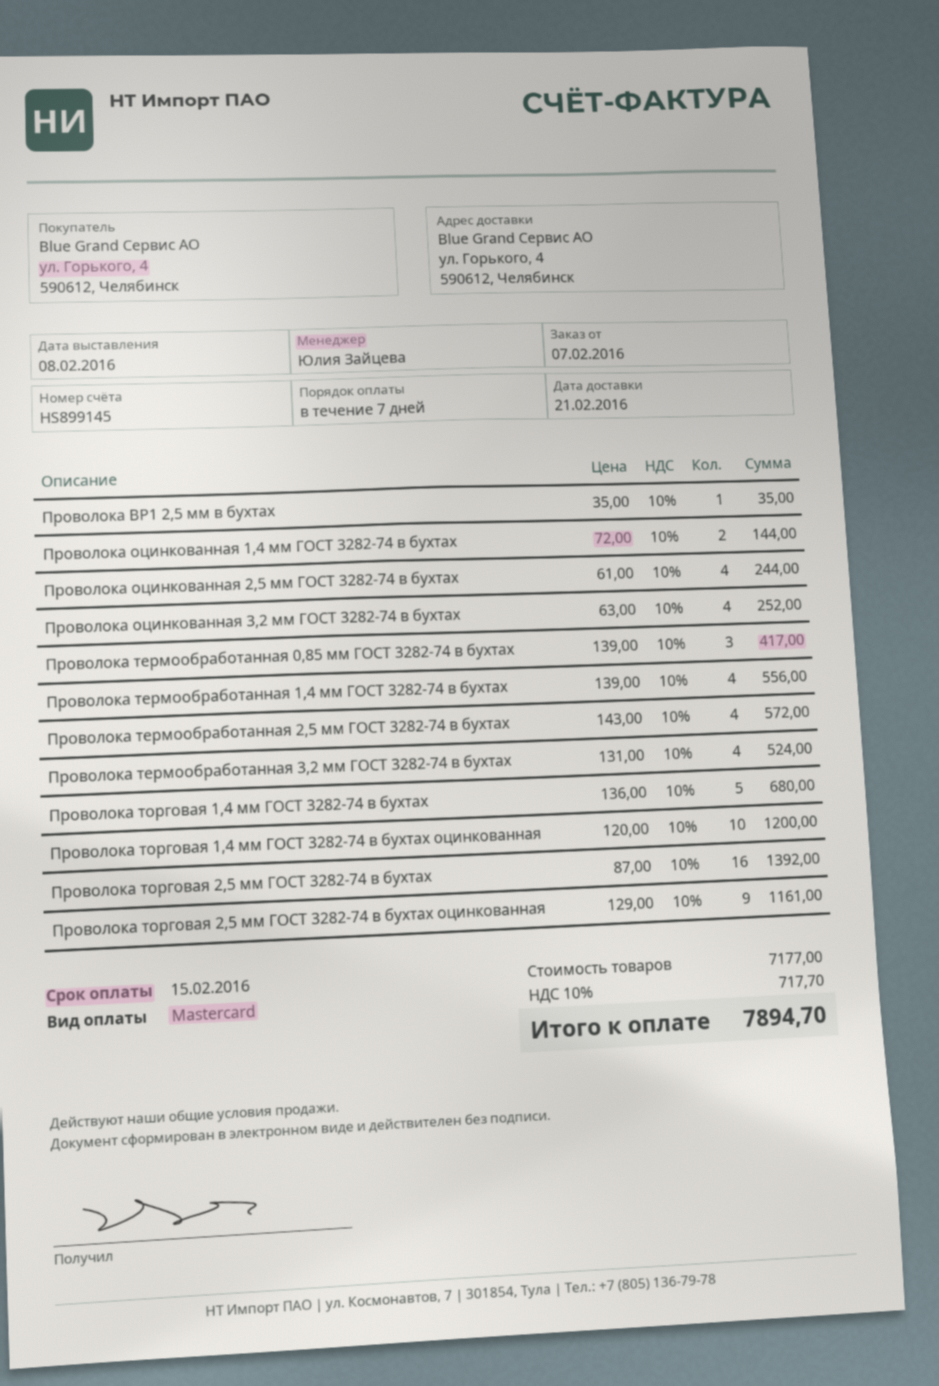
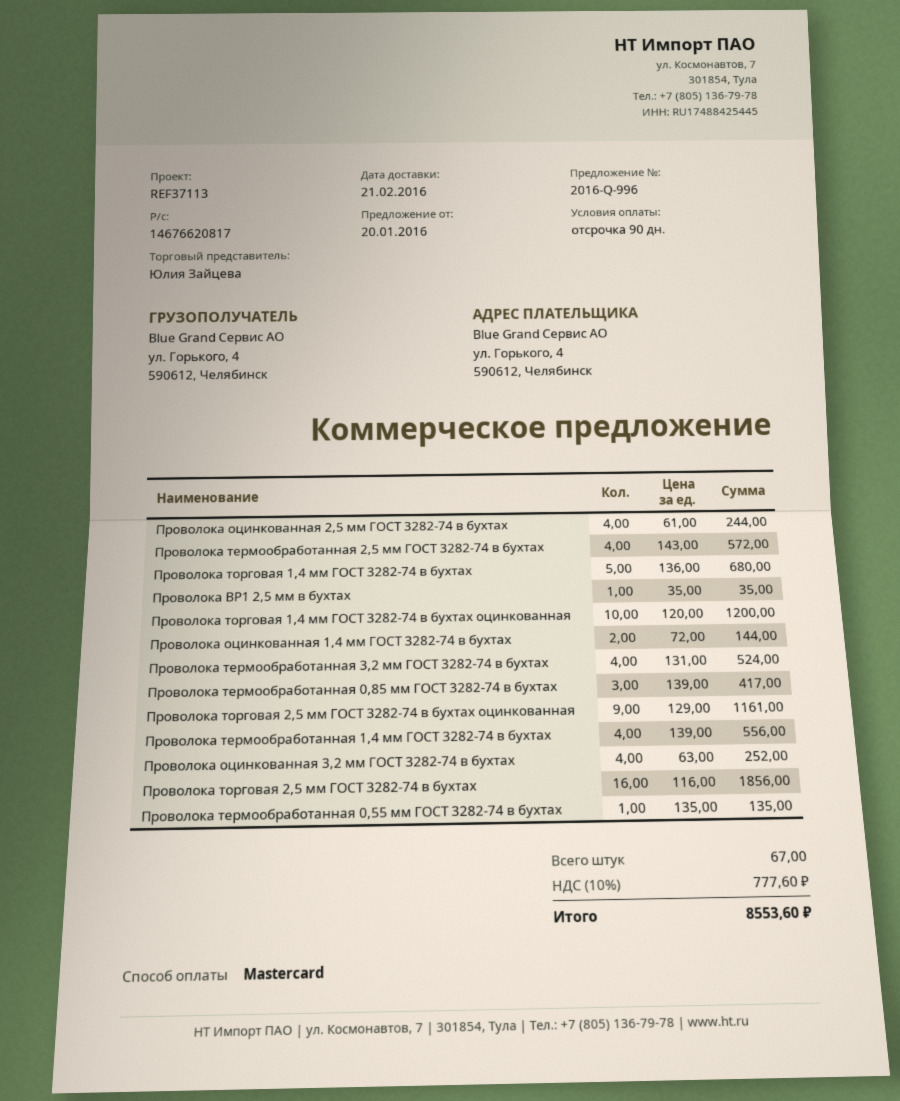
payment terms: 7 days -> 90 days
Проволока торговая 2,5 мм ГОСТ 3282-74 в бухтах: 16 x 87.00 = 1392.00 -> 16 x 116.00 = 1856.00
Проволока термообработанная 0,55 мм ГОСТ 3282-74 в бухтах: none -> 1 x 135.00 = 135.00
tax: 10% = 717.70 -> 10% = 777.60
total: 7894.70 -> 8553.60

